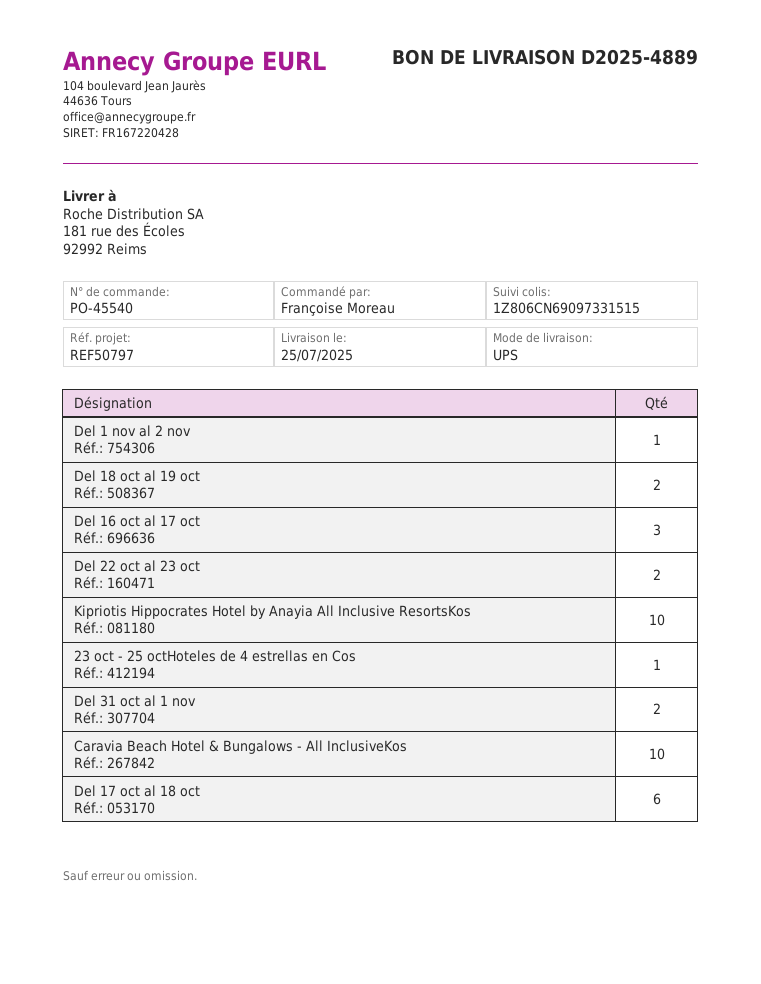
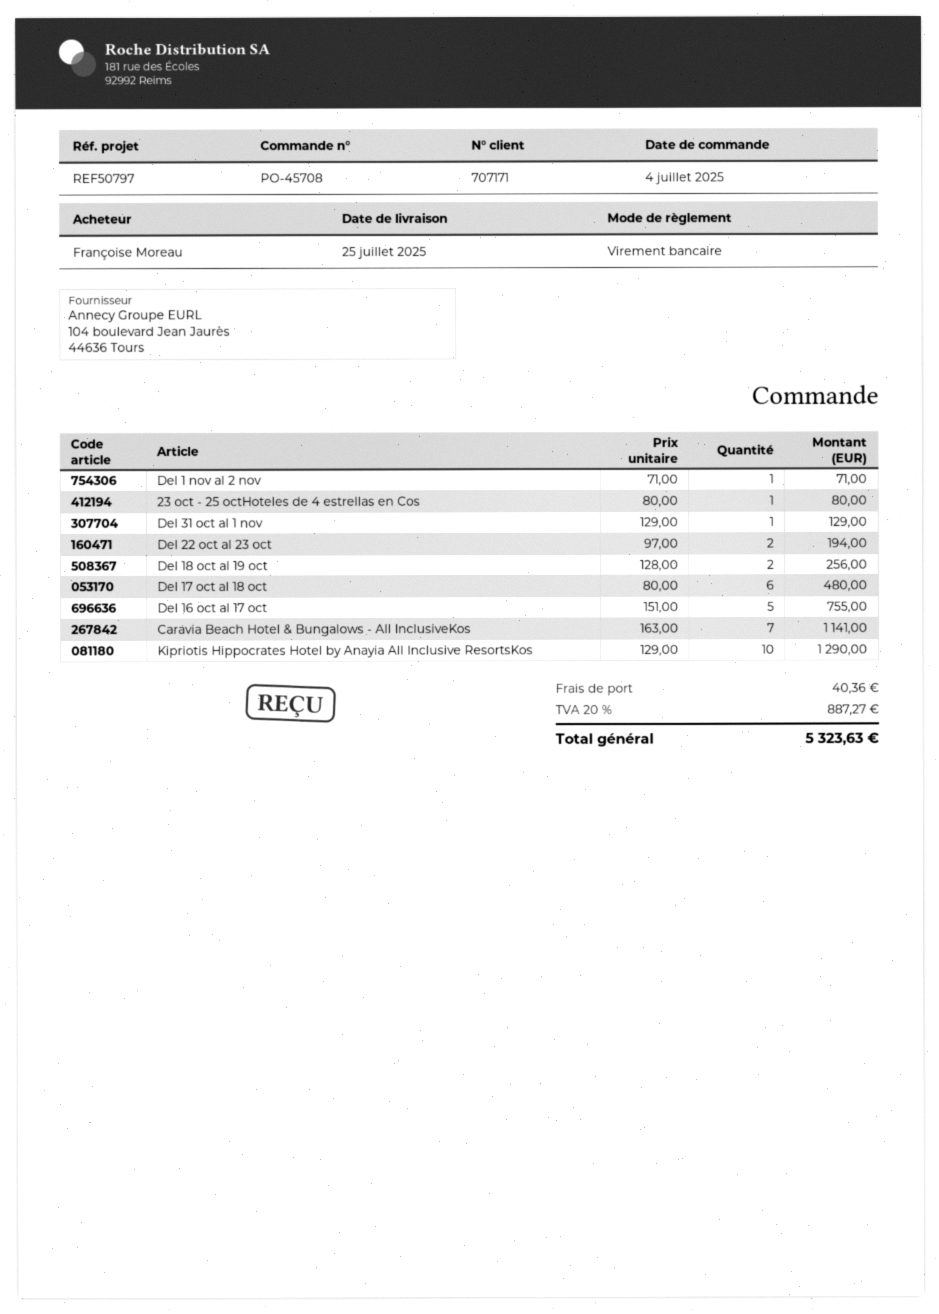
order number: PO-45540 -> PO-45708
Del 16 oct al 17 oct: 3 -> 5
Del 31 oct al 1 nov: 2 -> 1
Caravia Beach Hotel & Bungalows - All InclusiveKos: 10 -> 7

